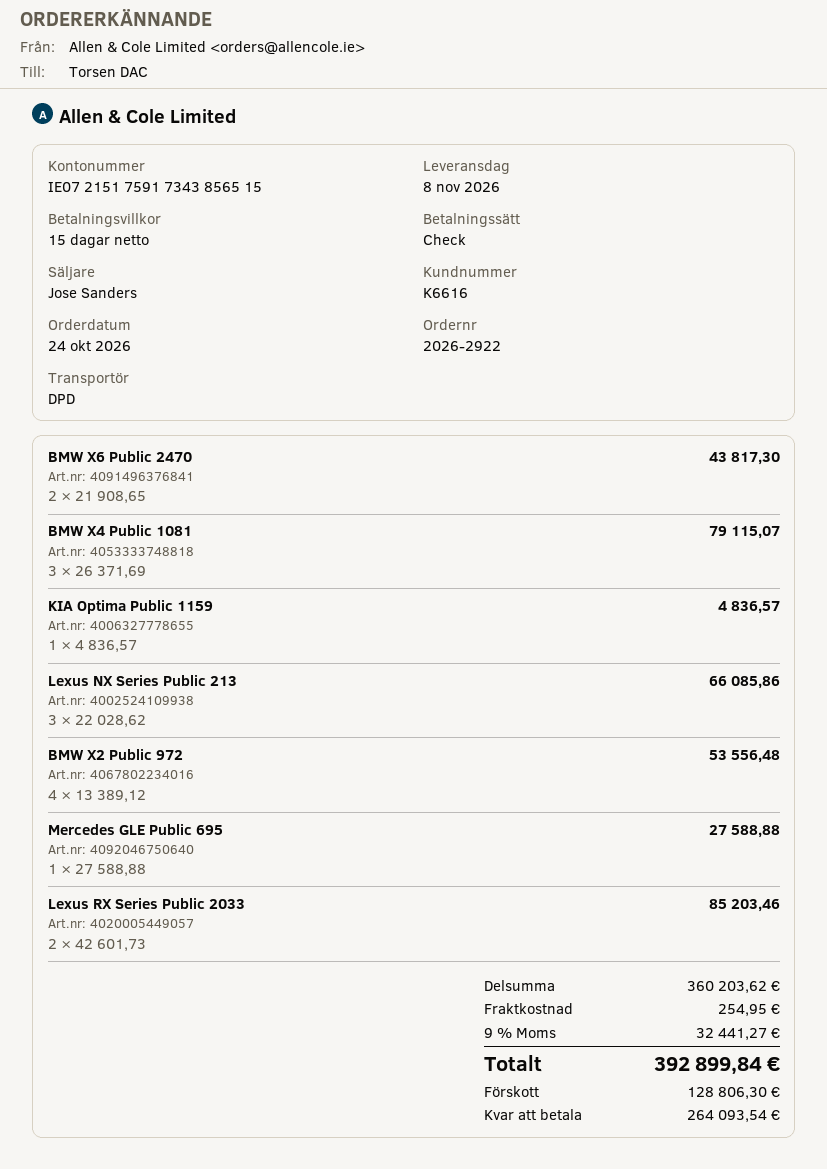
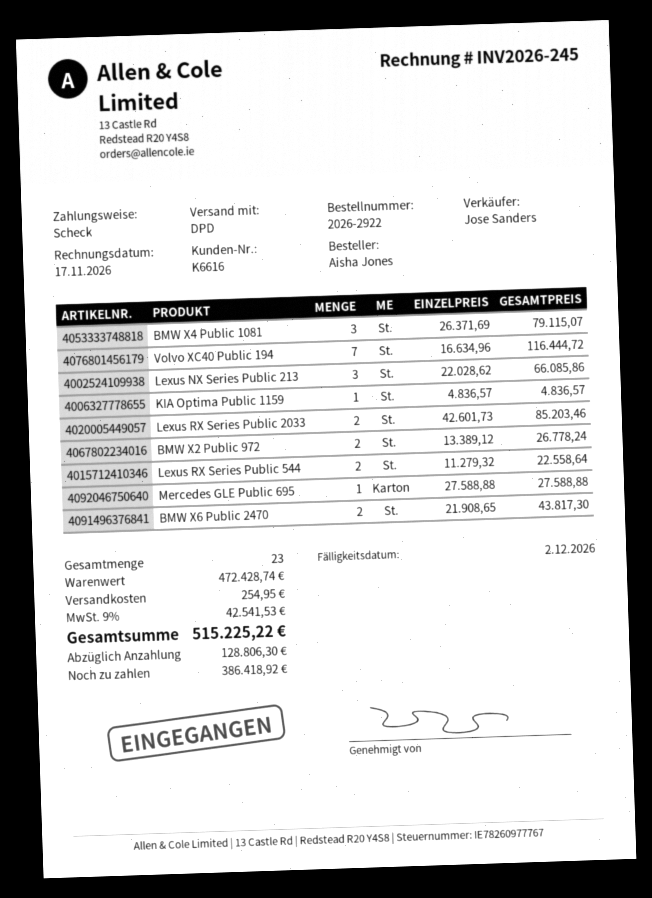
BMW X2 Public 972: 4 x 13389.12 = 53556.48 -> 2 x 13389.12 = 26778.24
Volvo XC40 Public 194: none -> 7 x 16634.96 = 116444.72
Lexus RX Series Public 544: none -> 2 x 11279.32 = 22558.64
subtotal: 360203.62 -> 472428.74
tax: 9% = 32441.27 -> 9% = 42541.53
total: 392899.84 -> 515225.22
balance: 264093.54 -> 386418.92

